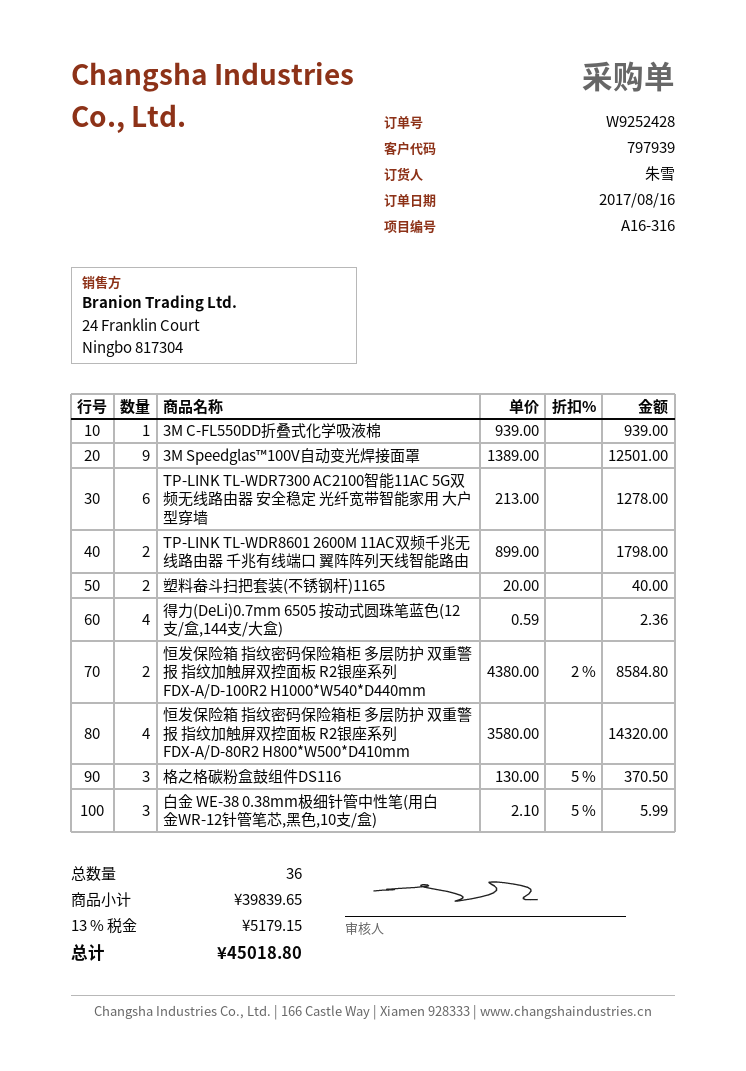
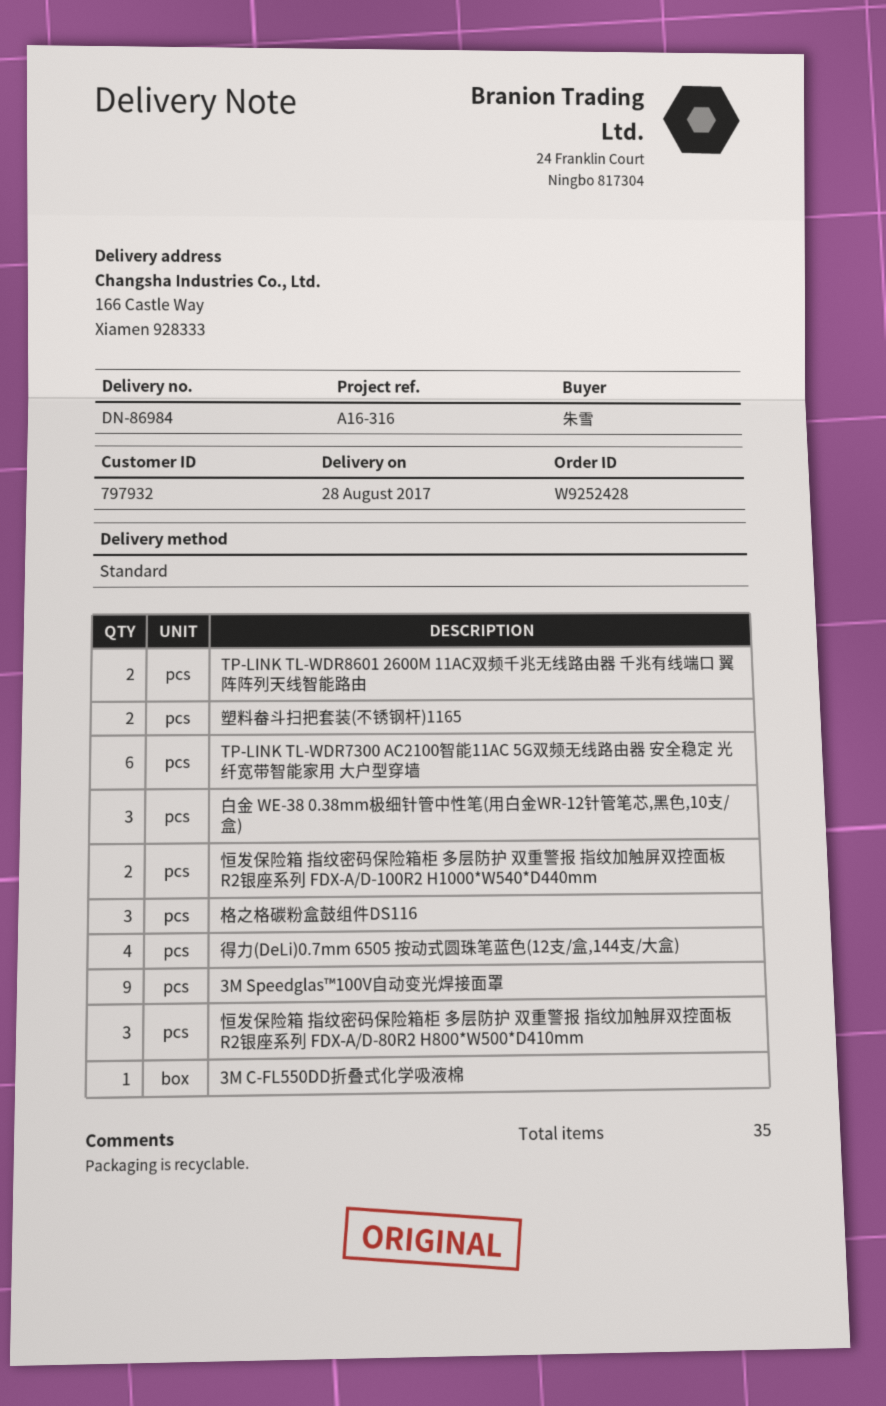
customer number: 797939 -> 797932
恒发保险箱 指纹密码保险箱柜 多层防护 双重警报 指纹加触屏双控面板 R2银座系列 FDX-A/D-80R2 H800*W500*D410mm: 4 -> 3
total quantity: 36 -> 35

